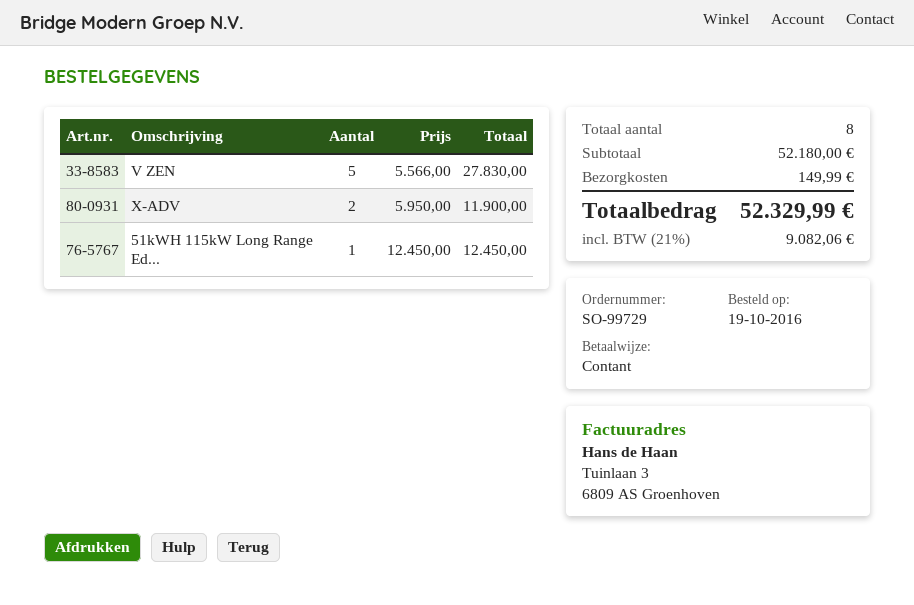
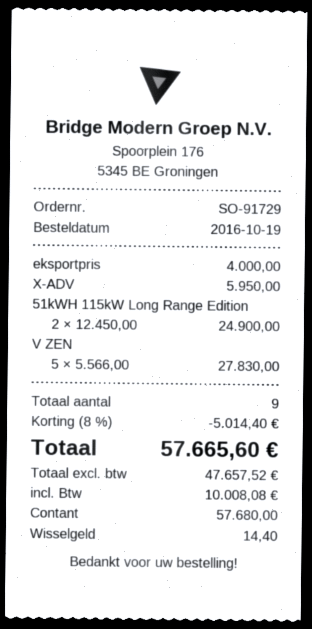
order number: SO-99729 -> SO-91729
X-ADV: 2 x 5950.00 = 11900.00 -> 1 x 5950.00 = 5950.00
51kWH 115kW Long Range Ed...: 1 x 12450.00 = 12450.00 -> 2 x 12450.00 = 24900.00
eksportpris: none -> 1 x 4000.00 = 4000.00
total quantity: 8 -> 9
discount: none -> 8% = 5014.40
shipping: 149.99 -> none
tax: 9082.06 -> 10008.08
total: 52329.99 -> 57665.60

